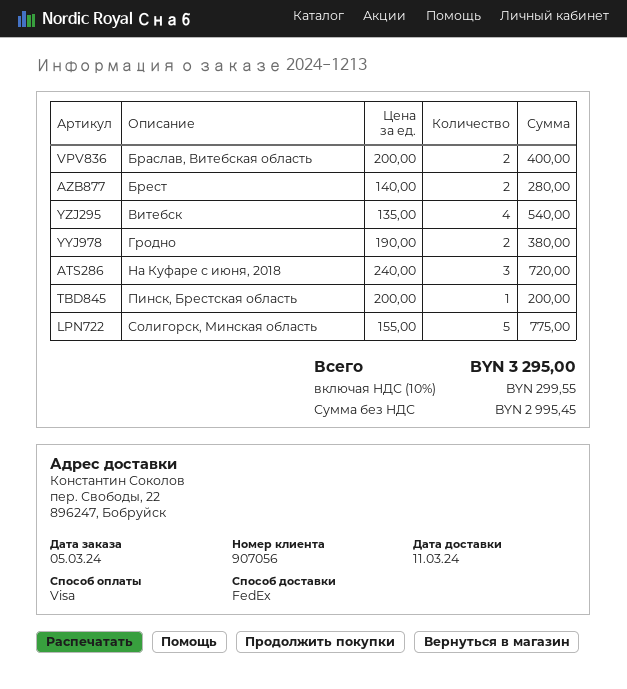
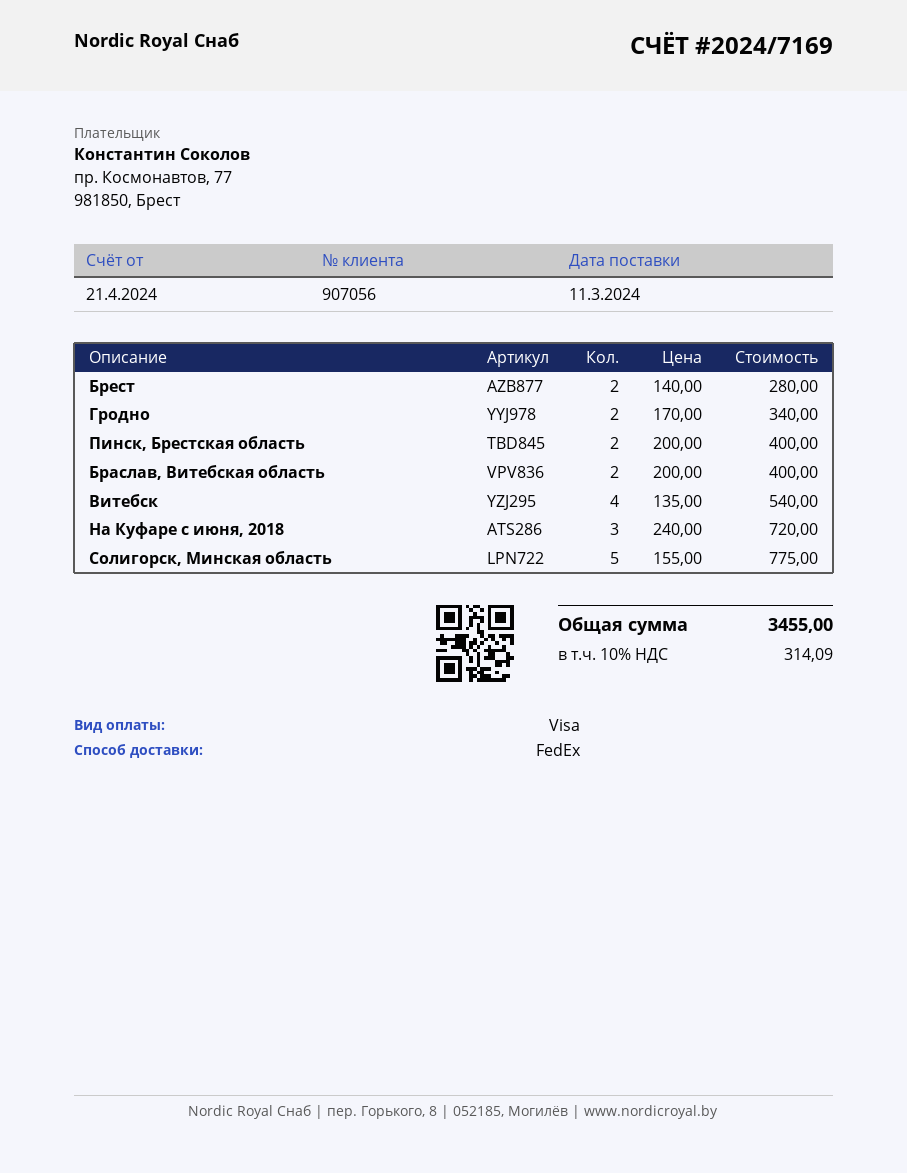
Гродно: 2 x 190.00 = 380.00 -> 2 x 170.00 = 340.00
Пинск, Брестская область: 1 x 200.00 = 200.00 -> 2 x 200.00 = 400.00
tax: 10% = 299.55 -> 10% = 314.09
total: 3295.00 -> 3455.00

